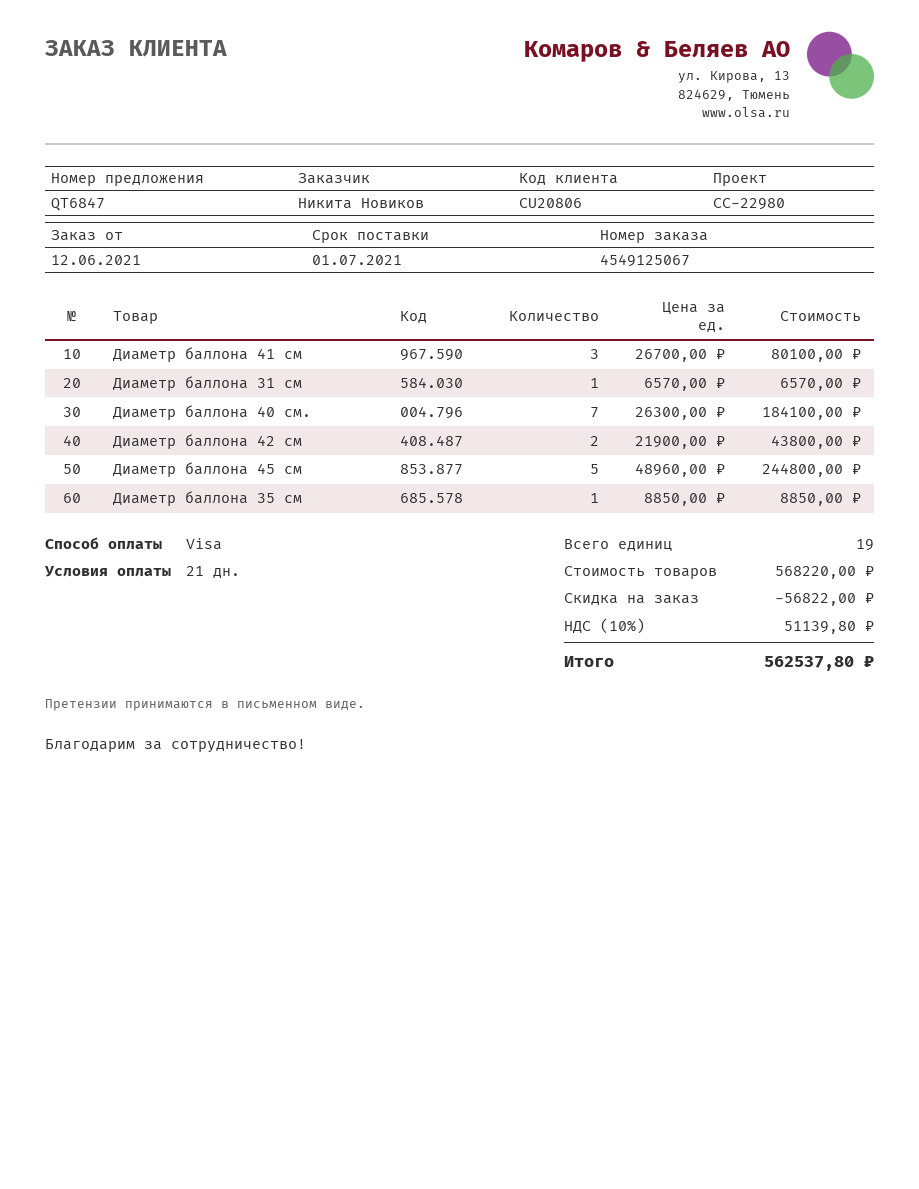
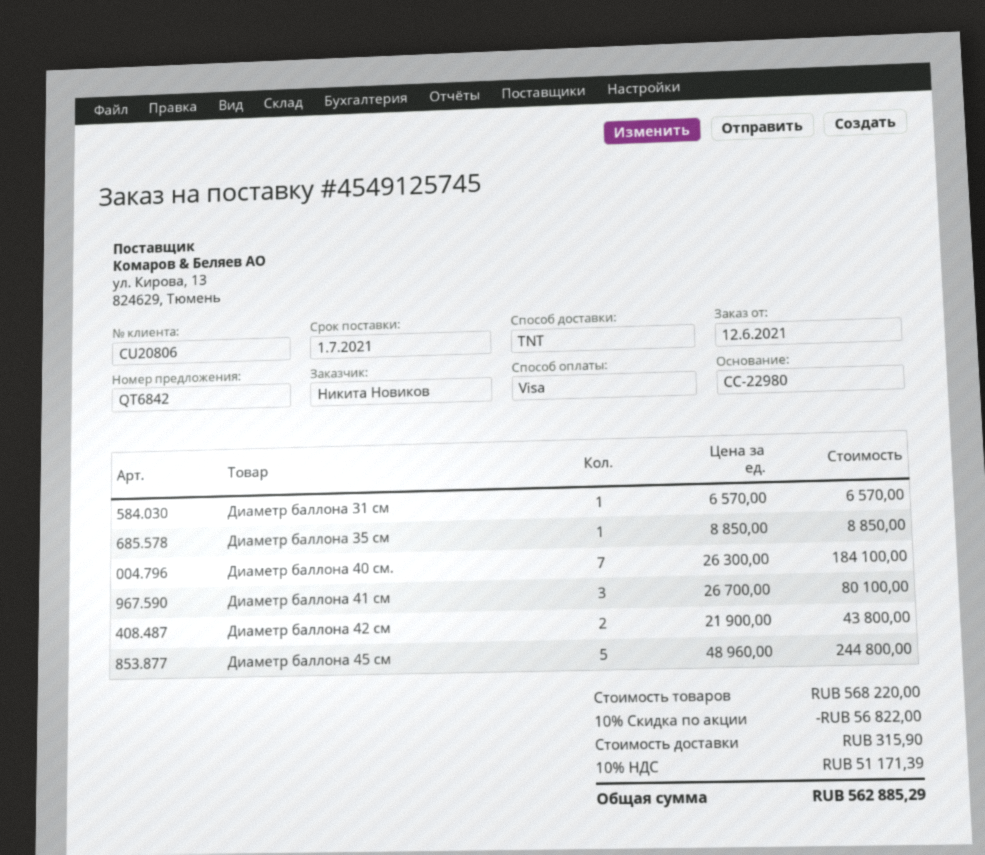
quote number: QT6847 -> QT6842
order number: 4549125067 -> 4549125745
shipping: none -> 315.90
tax: 10% = 51139.80 -> 10% = 51171.39
total: 562537.80 -> 562885.29

